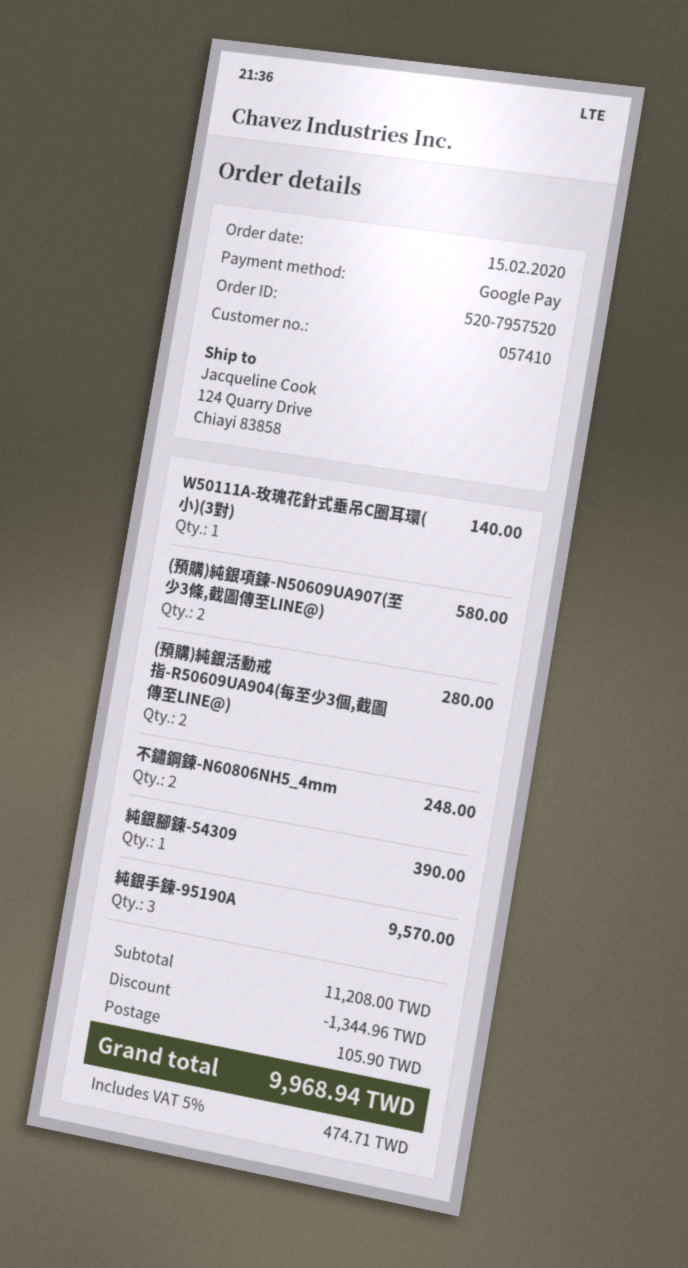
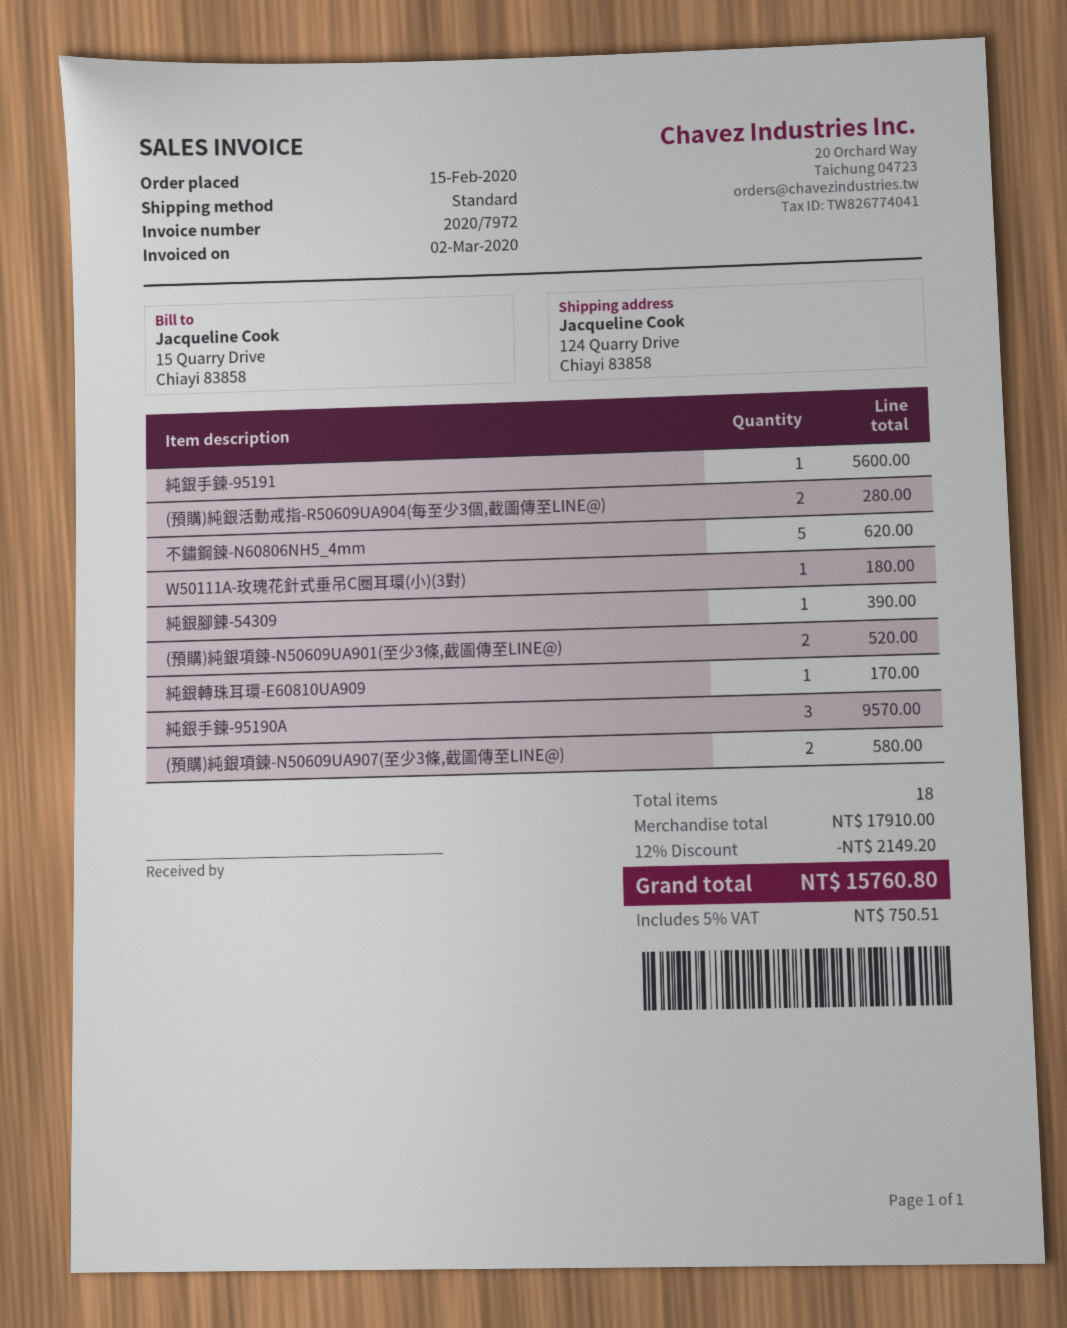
W50111A-玫瑰花針式垂吊C圈耳環(小)(3對): 1 for 140.00 -> 1 for 180.00
不鏽鋼鍊-N60806NH5_4mm: 2 for 248.00 -> 5 for 620.00
純銀手鍊-95191: none -> 1 for 5600.00
(預購)純銀項鍊-N50609UA901(至少3條,截圖傳至LINE@): none -> 2 for 520.00
純銀轉珠耳環-E60810UA909: none -> 1 for 170.00
subtotal: 11208.00 -> 17910.00
discount: 1344.96 -> 2149.20
shipping: 105.90 -> none
tax: 5% = 474.71 -> 5% = 750.51
total: 9968.94 -> 15760.80

